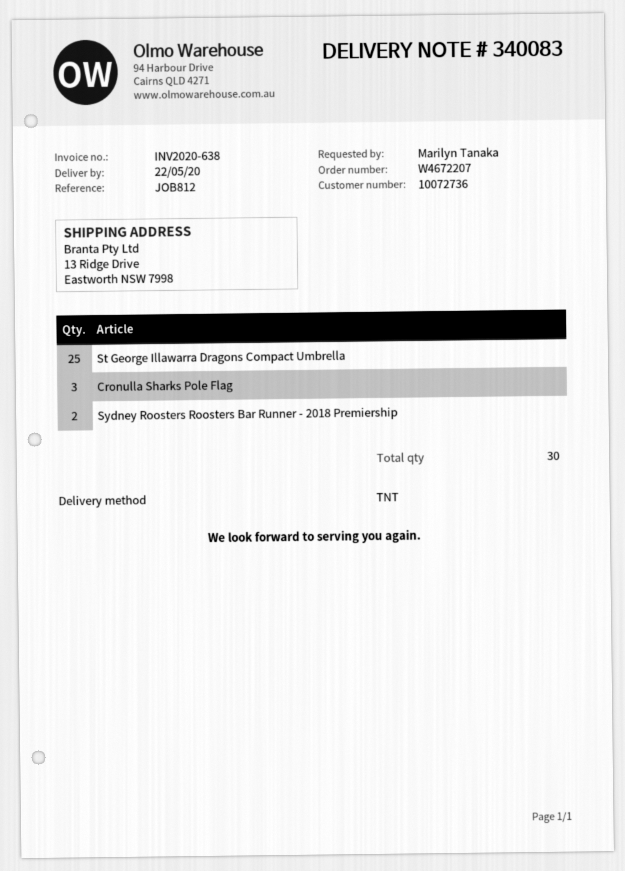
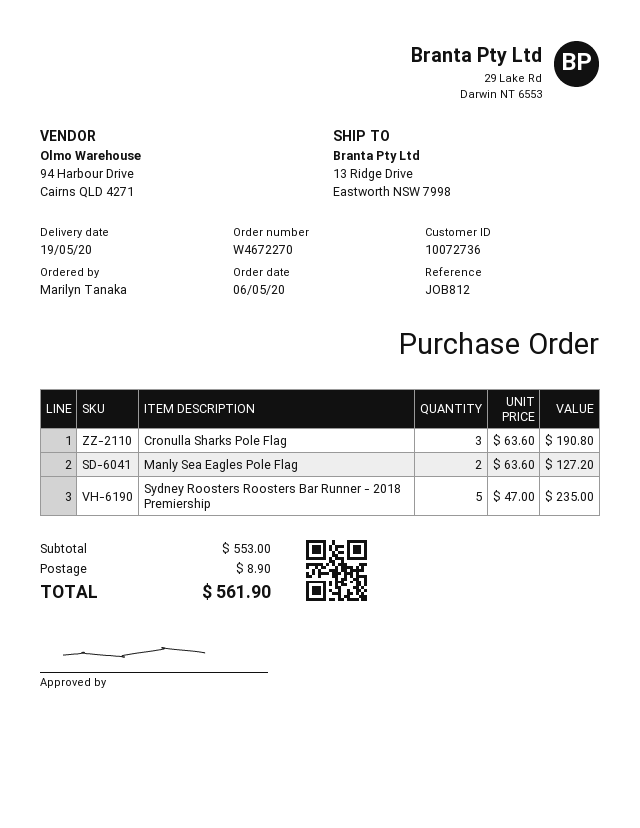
order number: W4672207 -> W4672270
delivery date: 2020-05-22 -> 2020-05-19
St George Illawarra Dragons Compact Umbrella: 25 -> none
Sydney Roosters Roosters Bar Runner - 2018 Premiership: 2 -> 5
Manly Sea Eagles Pole Flag: none -> 2

